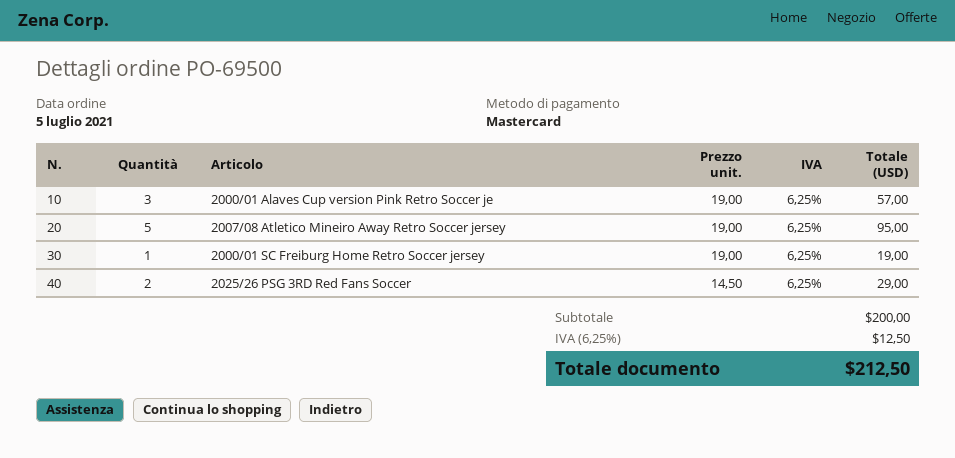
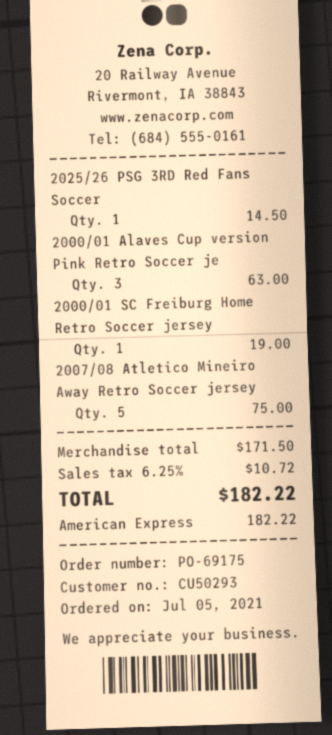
order number: PO-69500 -> PO-69175
payment method: Mastercard -> American Express
2000/01 Alaves Cup version Pink Retro Soccer je: 3 for 57.00 -> 3 for 63.00
2007/08 Atletico Mineiro Away Retro Soccer jersey: 5 for 95.00 -> 5 for 75.00
2025/26 PSG 3RD Red Fans Soccer: 2 for 29.00 -> 1 for 14.50
subtotal: 200.00 -> 171.50
tax: 6.25% = 12.50 -> 6.25% = 10.72
total: 212.50 -> 182.22

